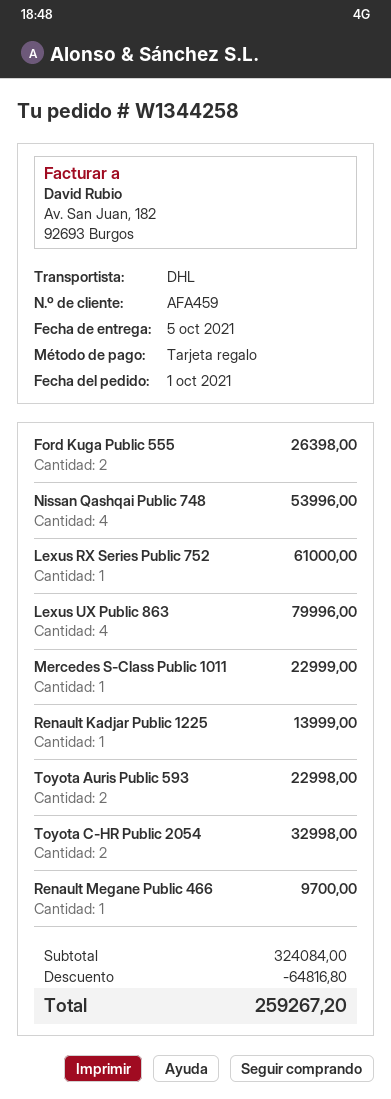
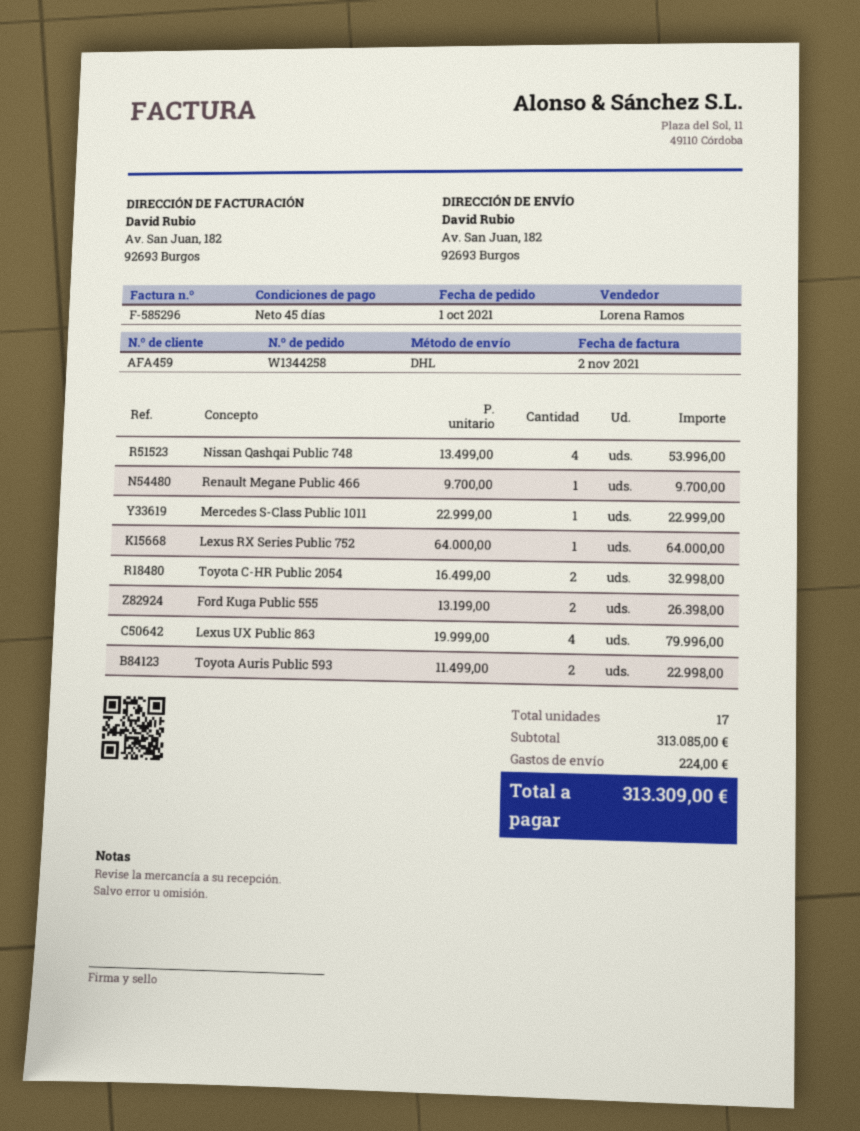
Lexus RX Series Public 752: 1 for 61000.00 -> 1 for 64000.00
Renault Kadjar Public 1225: 1 for 13999.00 -> none
subtotal: 324084.00 -> 313085.00
discount: 64816.80 -> none
shipping: none -> 224.00
total: 259267.20 -> 313309.00

